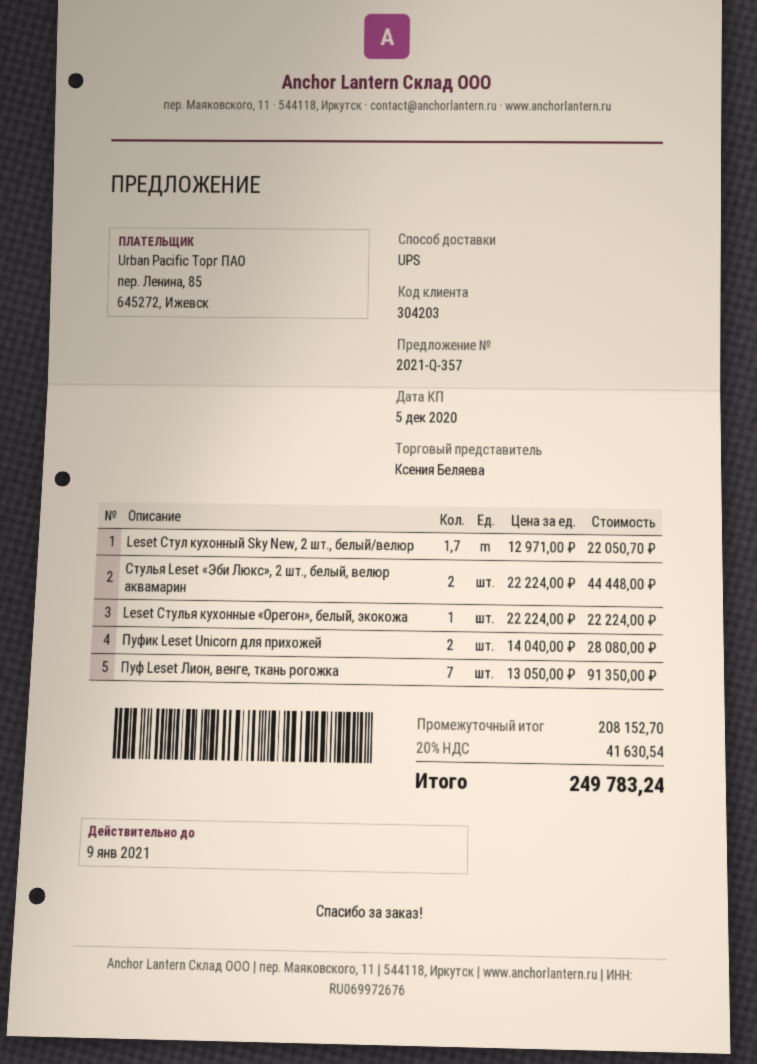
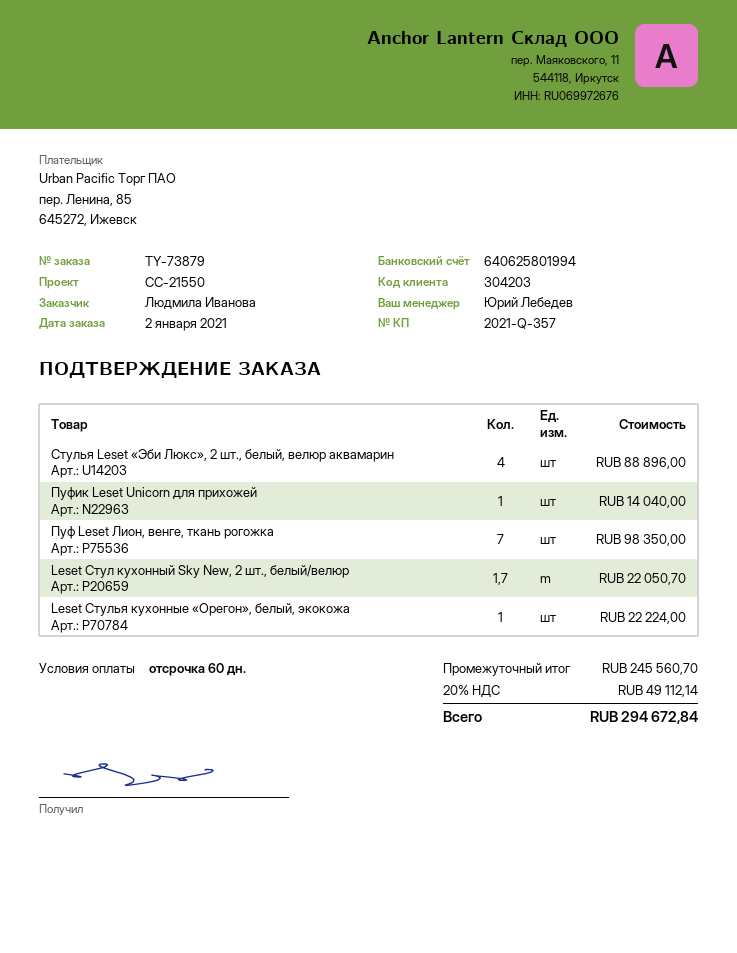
sales rep: Ксения Беляева -> Юрий Лебедев
Стулья Leset «Эби Люкс», 2 шт., белый, велюр аквамарин: 2 for 44448.00 -> 4 for 88896.00
Пуфик Leset Unicorn для прихожей: 2 for 28080.00 -> 1 for 14040.00
Пуф Leset Лион, венге, ткань рогожка: 7 for 91350.00 -> 7 for 98350.00
subtotal: 208152.70 -> 245560.70
tax: 20% = 41630.54 -> 20% = 49112.14
total: 249783.24 -> 294672.84

